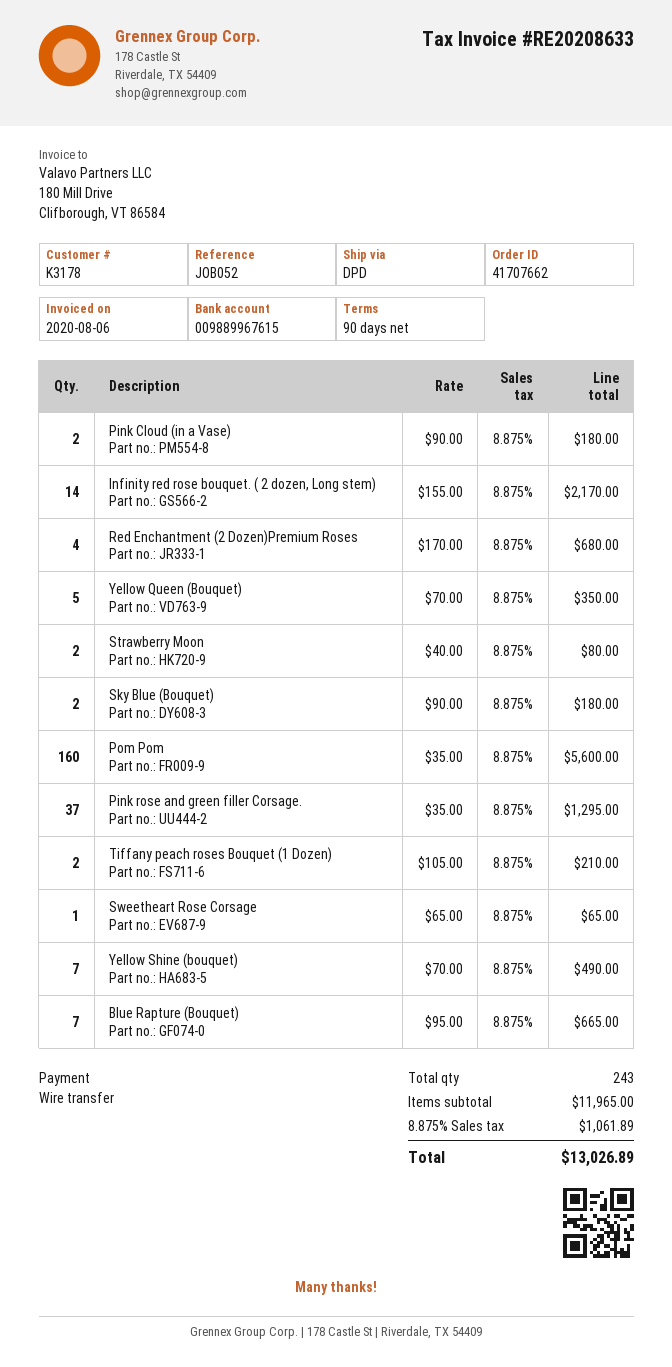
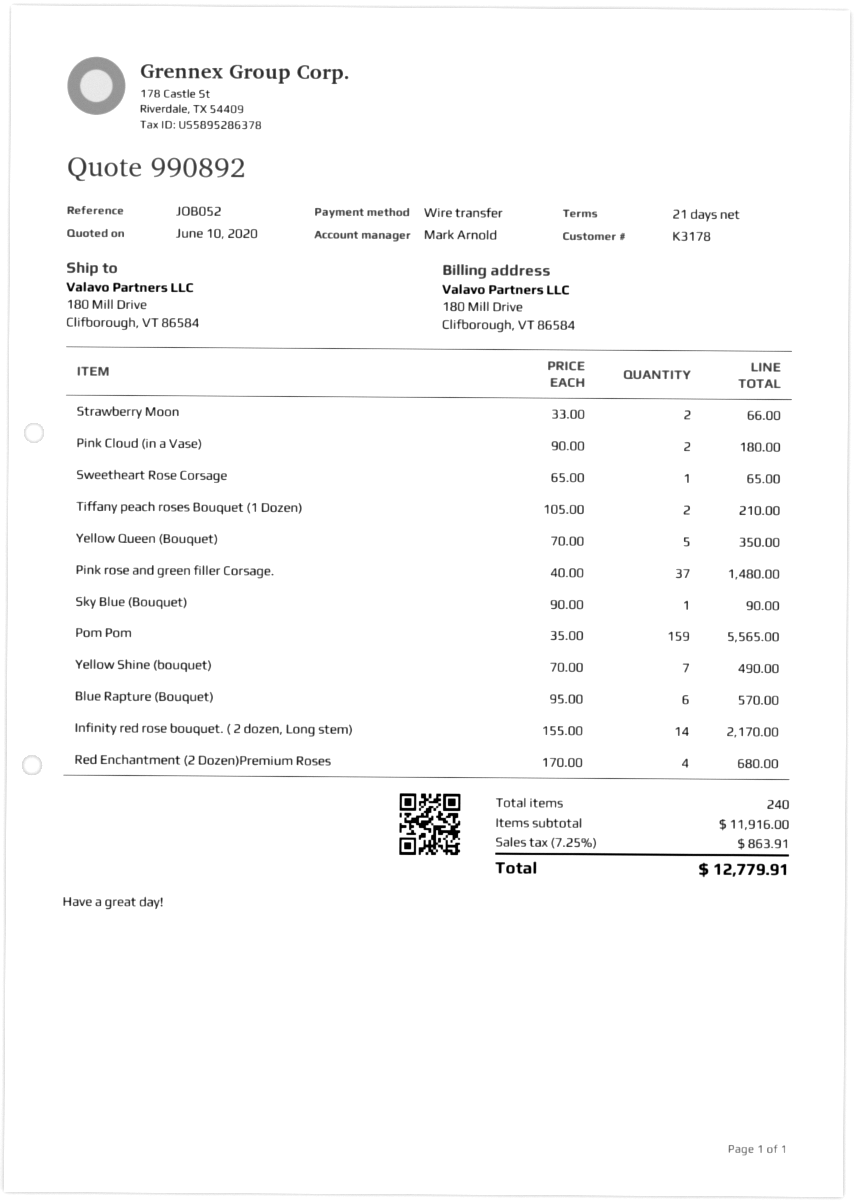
payment terms: 90 days -> 21 days
Strawberry Moon: 2 x 40.00 = 80.00 -> 2 x 33.00 = 66.00
Sky Blue (Bouquet): 2 x 90.00 = 180.00 -> 1 x 90.00 = 90.00
Pom Pom: 160 x 35.00 = 5600.00 -> 159 x 35.00 = 5565.00
Pink rose and green filler Corsage.: 37 x 35.00 = 1295.00 -> 37 x 40.00 = 1480.00
Blue Rapture (Bouquet): 7 x 95.00 = 665.00 -> 6 x 95.00 = 570.00
total quantity: 243 -> 240
subtotal: 11965.00 -> 11916.00
tax: 8.875% = 1061.89 -> 7.25% = 863.91
total: 13026.89 -> 12779.91

